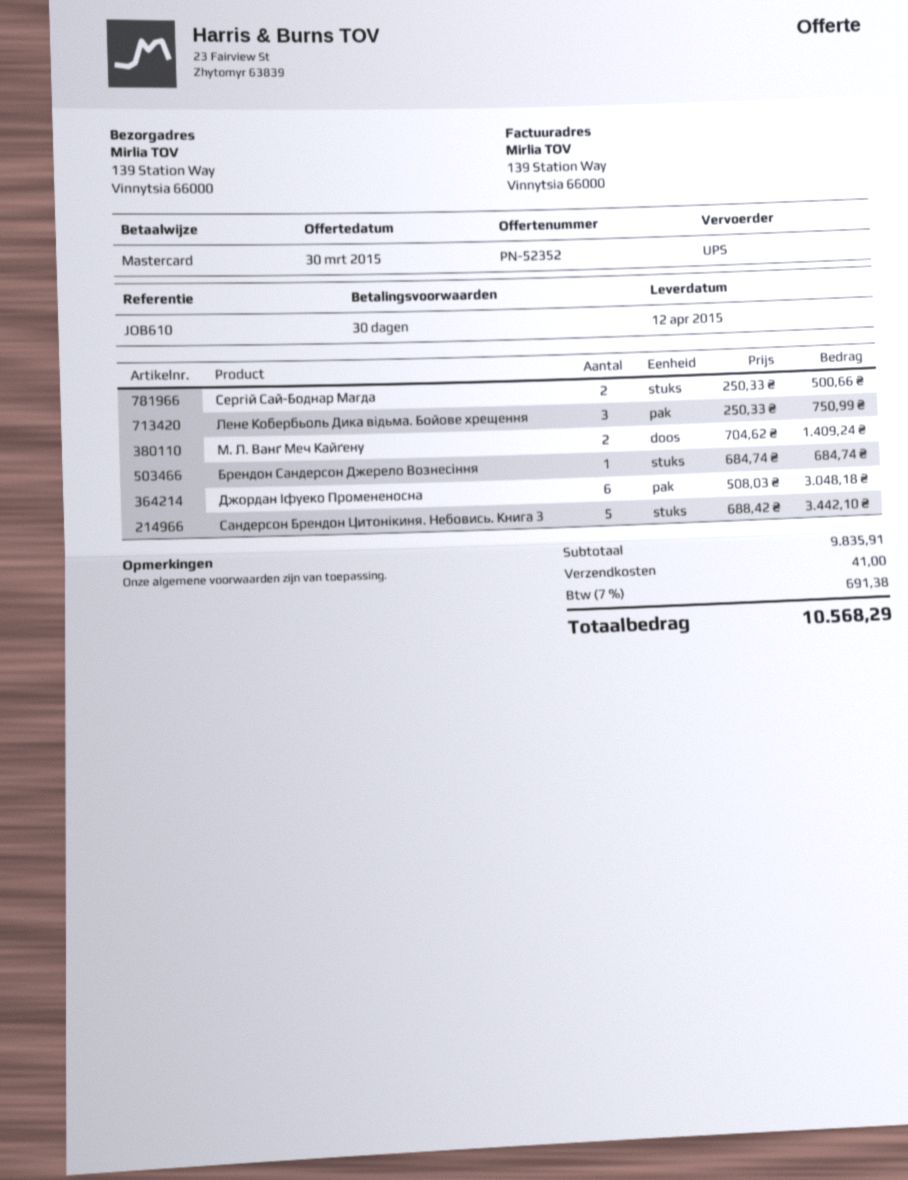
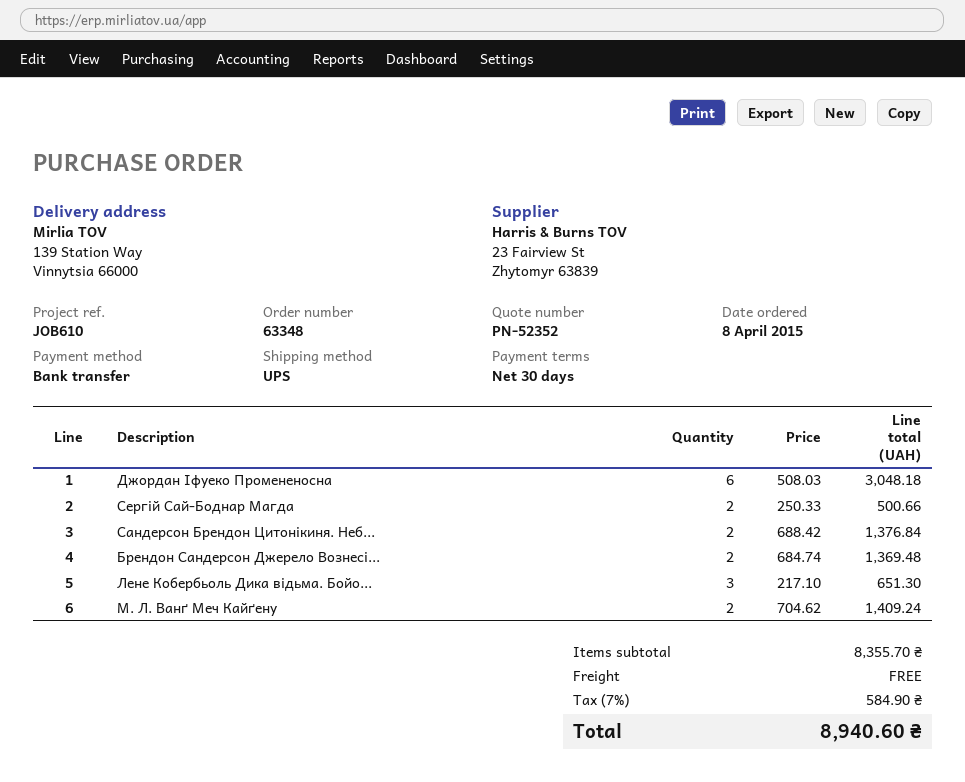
payment method: Mastercard -> bank transfer
Лене Кобербьоль Дика відьма. Бойове хрещення: 3 x 250.33 = 750.99 -> 3 x 217.10 = 651.30
Брендон Сандерсон Джерело Вознесіння: 1 x 684.74 = 684.74 -> 2 x 684.74 = 1369.48
Сандерсон Брендон Цитонікиня. Небовись. Книга 3: 5 x 688.42 = 3442.10 -> 2 x 688.42 = 1376.84
subtotal: 9835.91 -> 8355.70
shipping: 41.00 -> 0.00
tax: 7% = 691.38 -> 7% = 584.90
total: 10568.29 -> 8940.60

